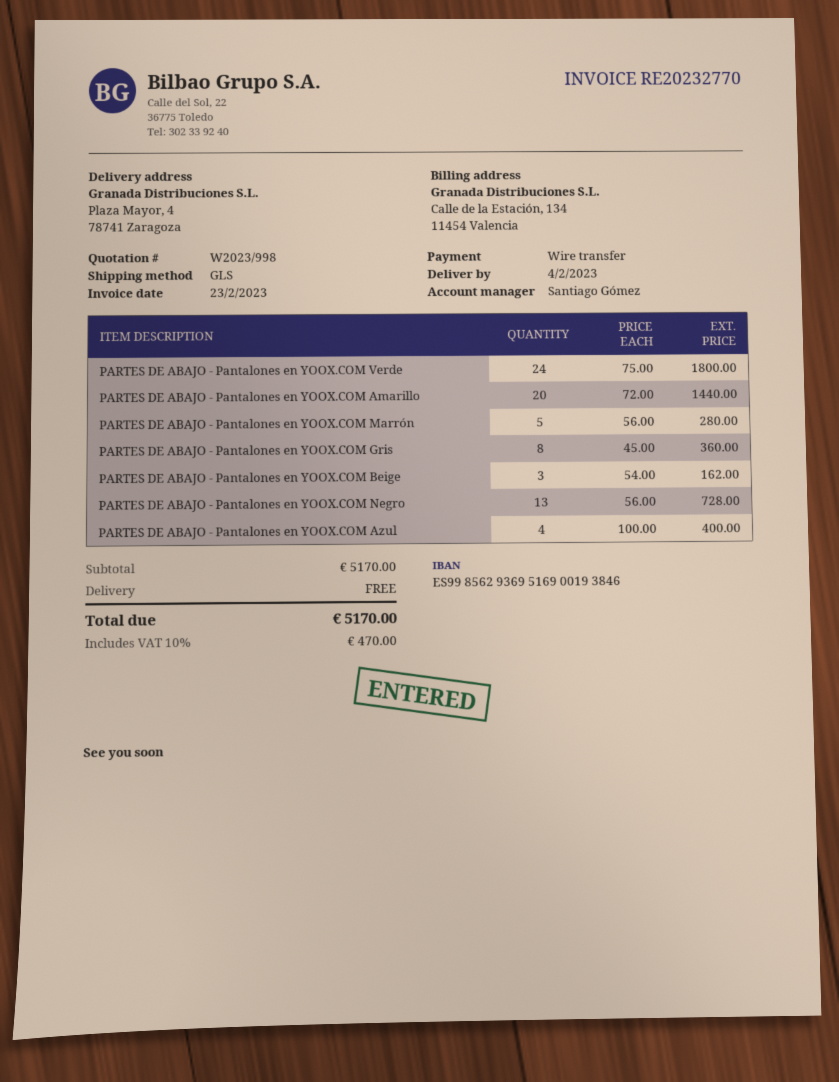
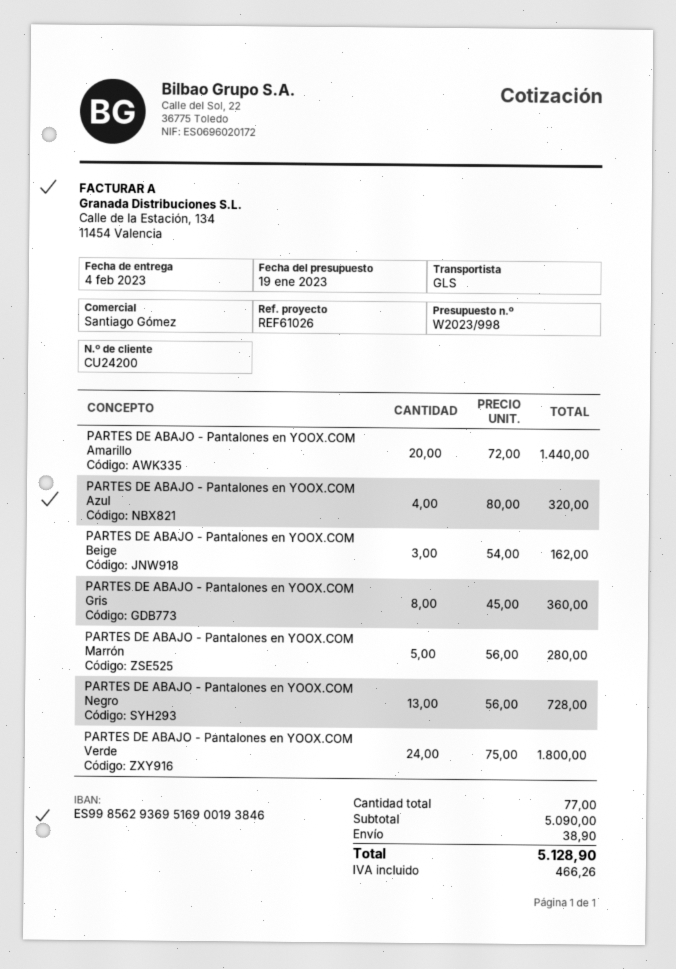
PARTES DE ABAJO - Pantalones en YOOX.COM Azul: 4 x 100.00 = 400.00 -> 4 x 80.00 = 320.00
subtotal: 5170.00 -> 5090.00
shipping: 0.00 -> 38.90
tax: 470.00 -> 466.26
total: 5170.00 -> 5128.90

